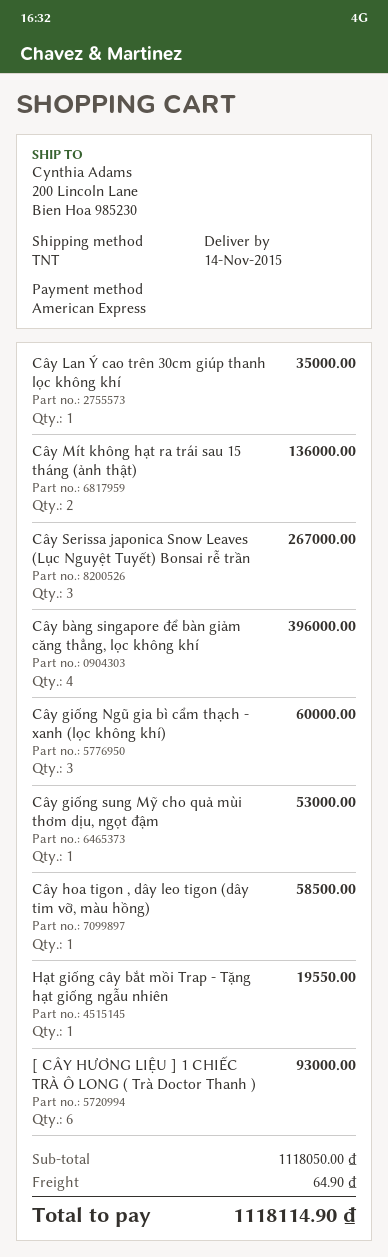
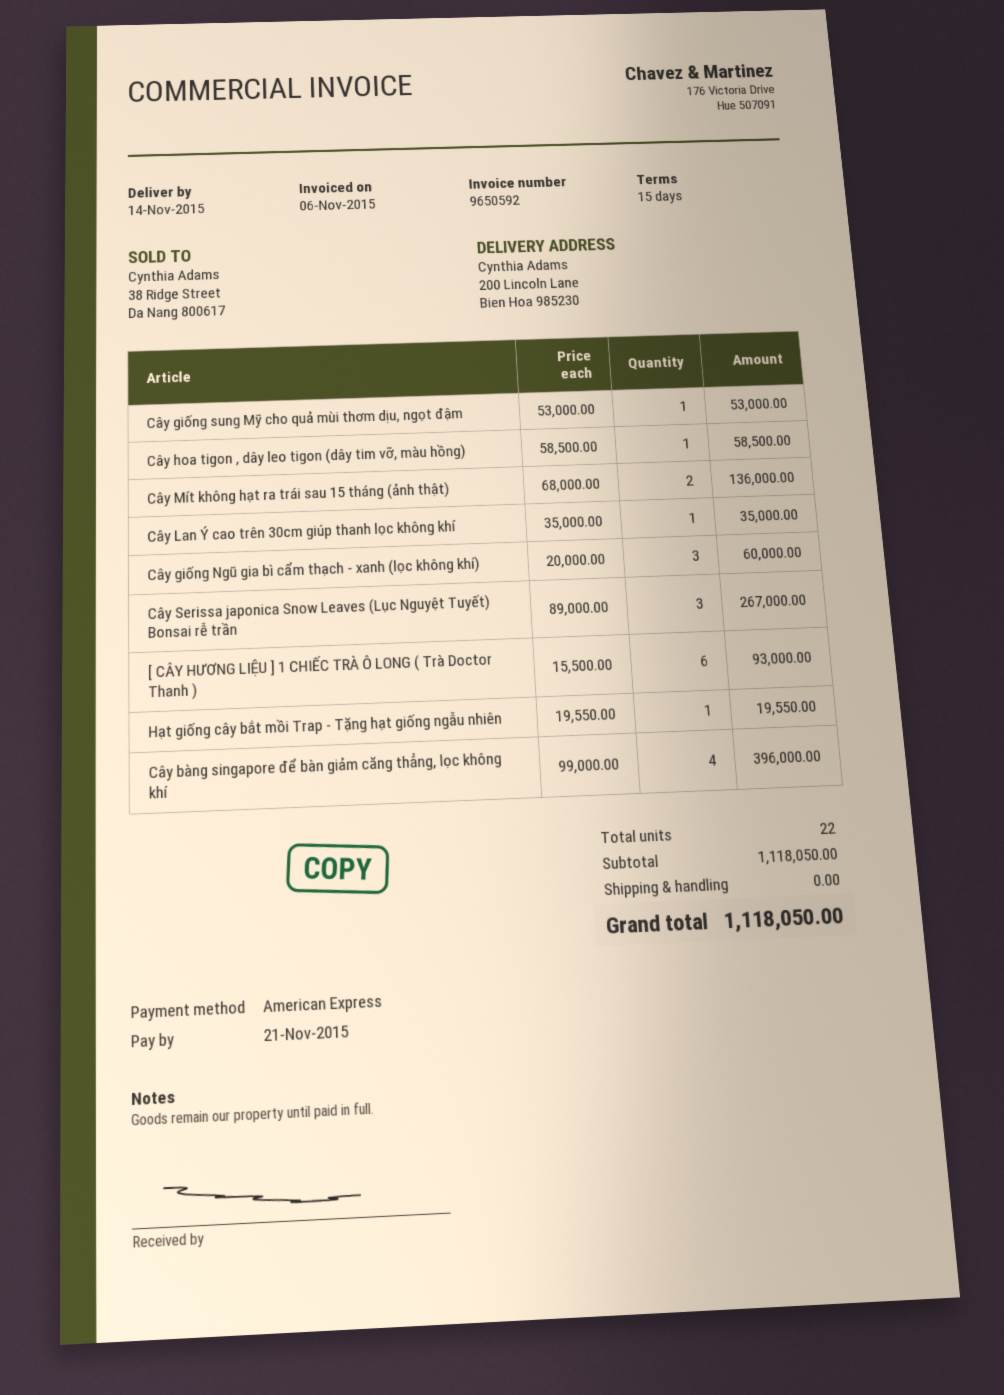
shipping: 64.90 -> 0.00
total: 1118114.90 -> 1118050.00

